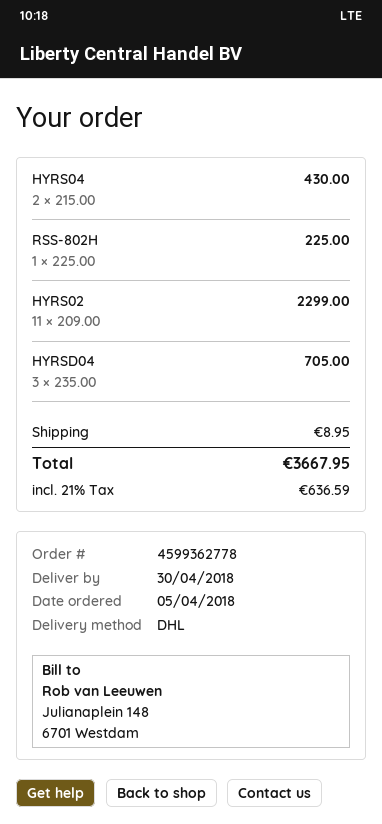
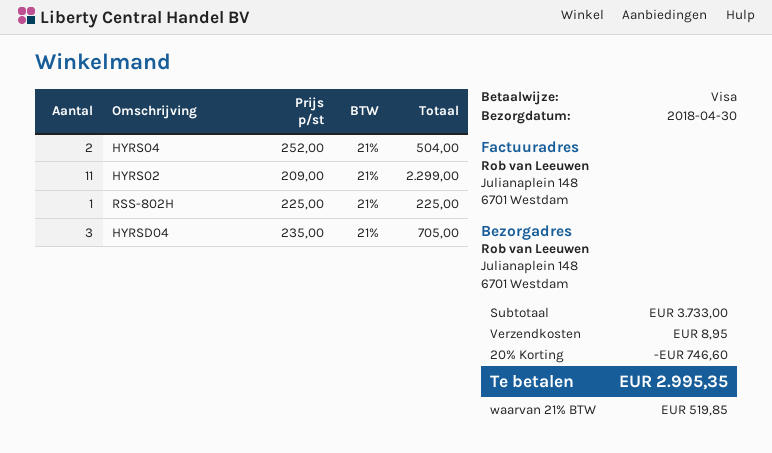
HYRS04: 2 x 215.00 = 430.00 -> 2 x 252.00 = 504.00
discount: none -> 20% = 746.60
tax: 21% = 636.59 -> 21% = 519.85
total: 3667.95 -> 2995.35

